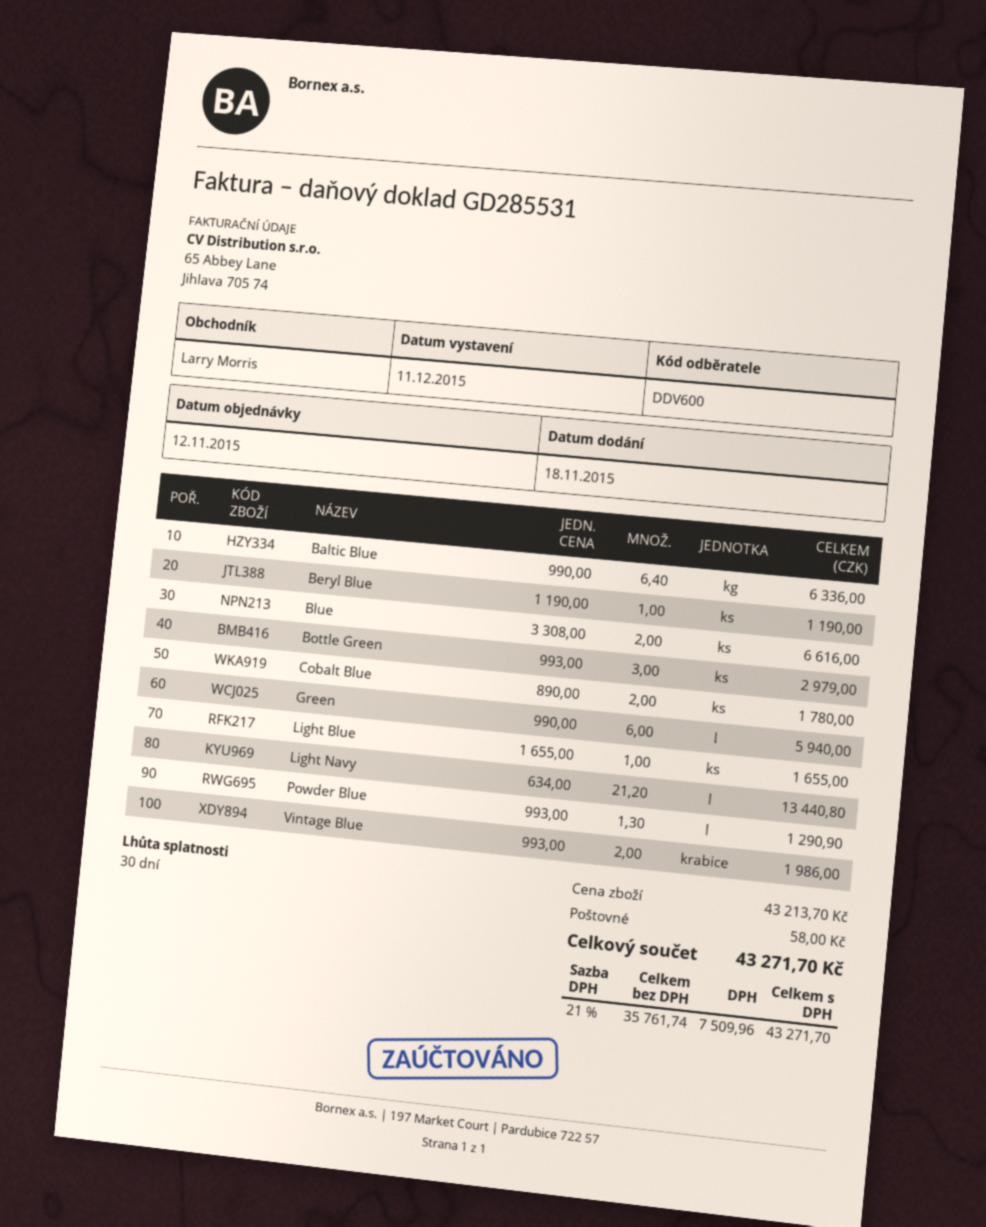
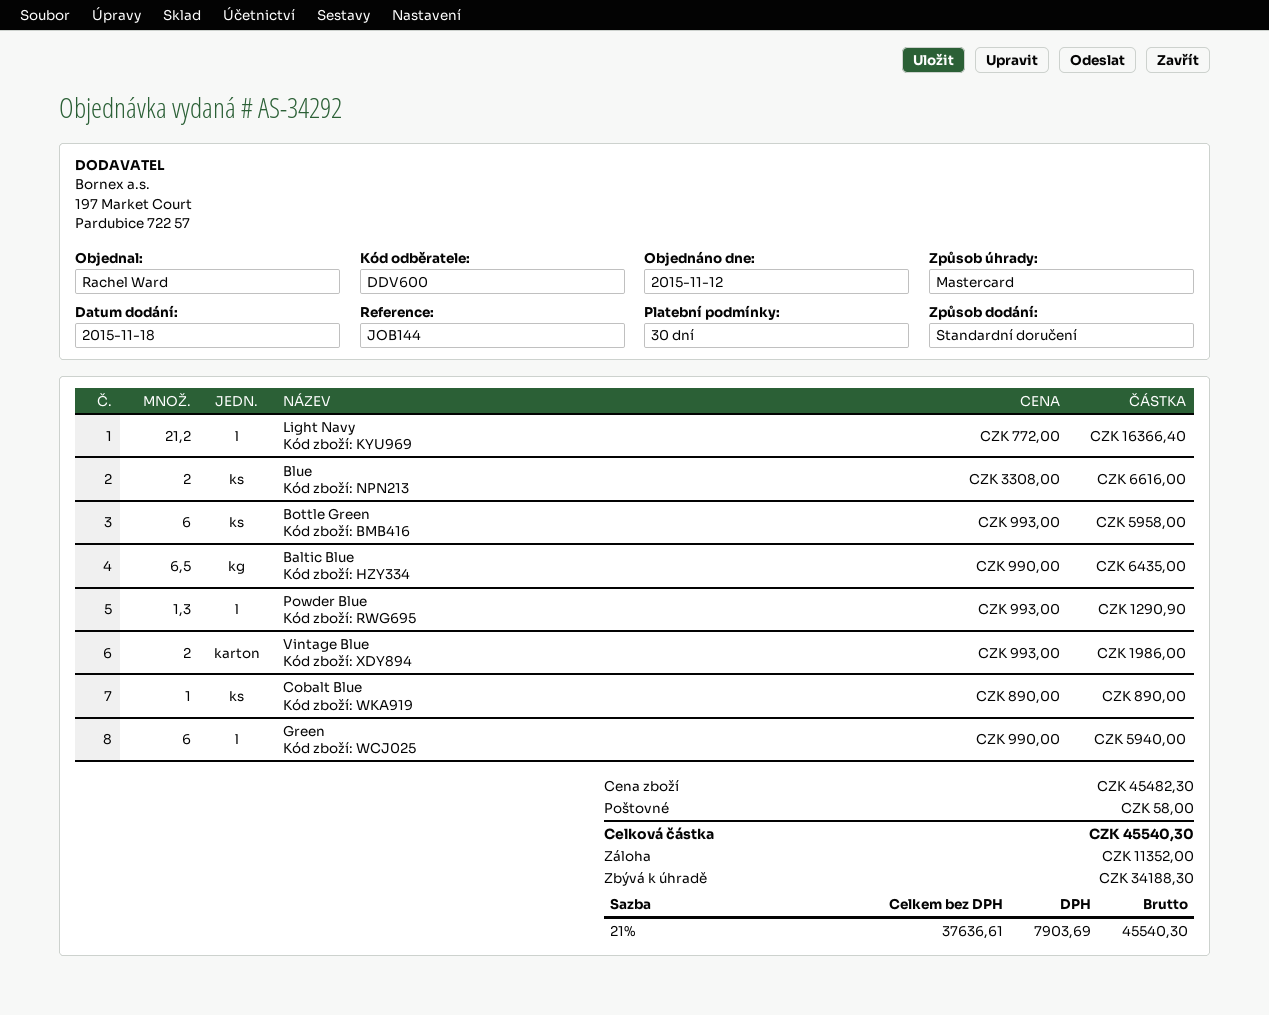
Baltic Blue: 6.4 x 990.00 = 6336.00 -> 6.5 x 990.00 = 6435.00
Beryl Blue: 1 x 1190.00 = 1190.00 -> none
Bottle Green: 3 x 993.00 = 2979.00 -> 6 x 993.00 = 5958.00
Cobalt Blue: 2 x 890.00 = 1780.00 -> 1 x 890.00 = 890.00
Light Blue: 1 x 1655.00 = 1655.00 -> none
Light Navy: 21.2 x 634.00 = 13440.80 -> 21.2 x 772.00 = 16366.40
subtotal: 43213.70 -> 45482.30
net: 35761.74 -> 37636.61
tax: 21% = 7509.96 -> 21% = 7903.69
total: 43271.70 -> 45540.30

